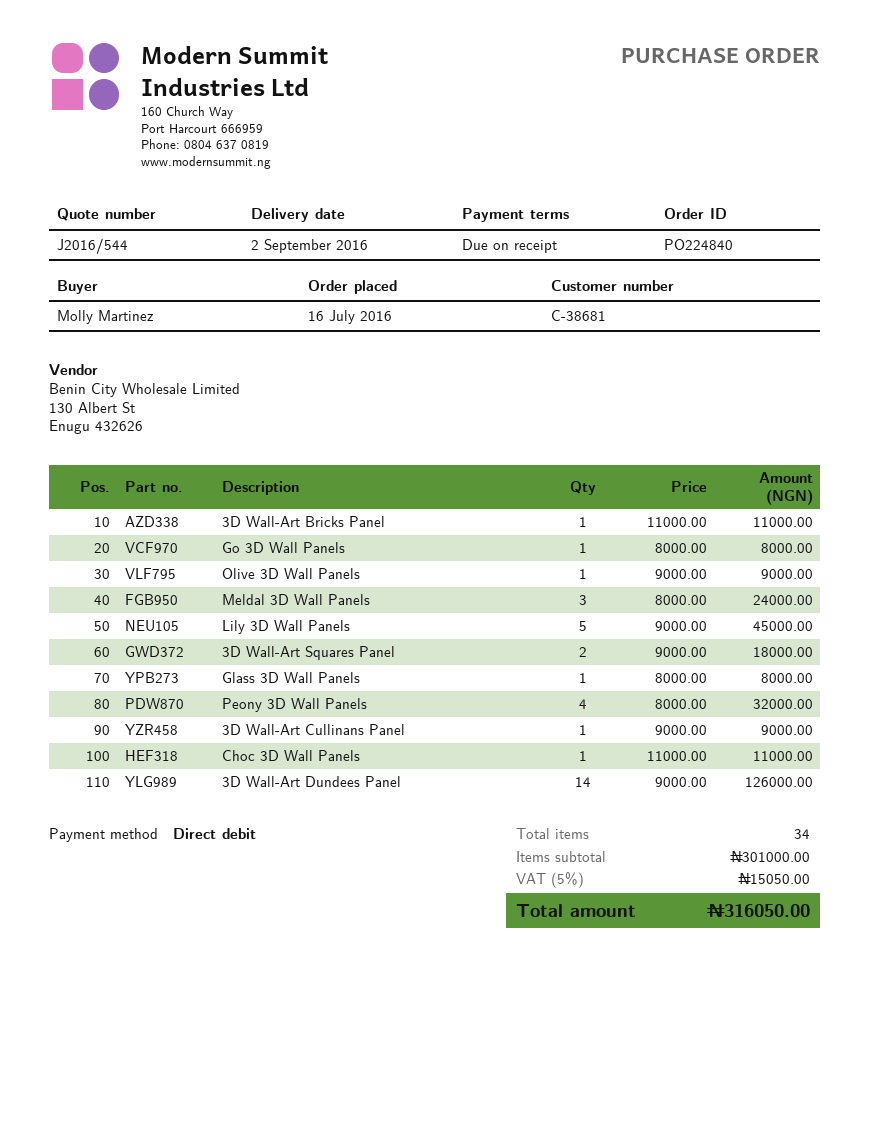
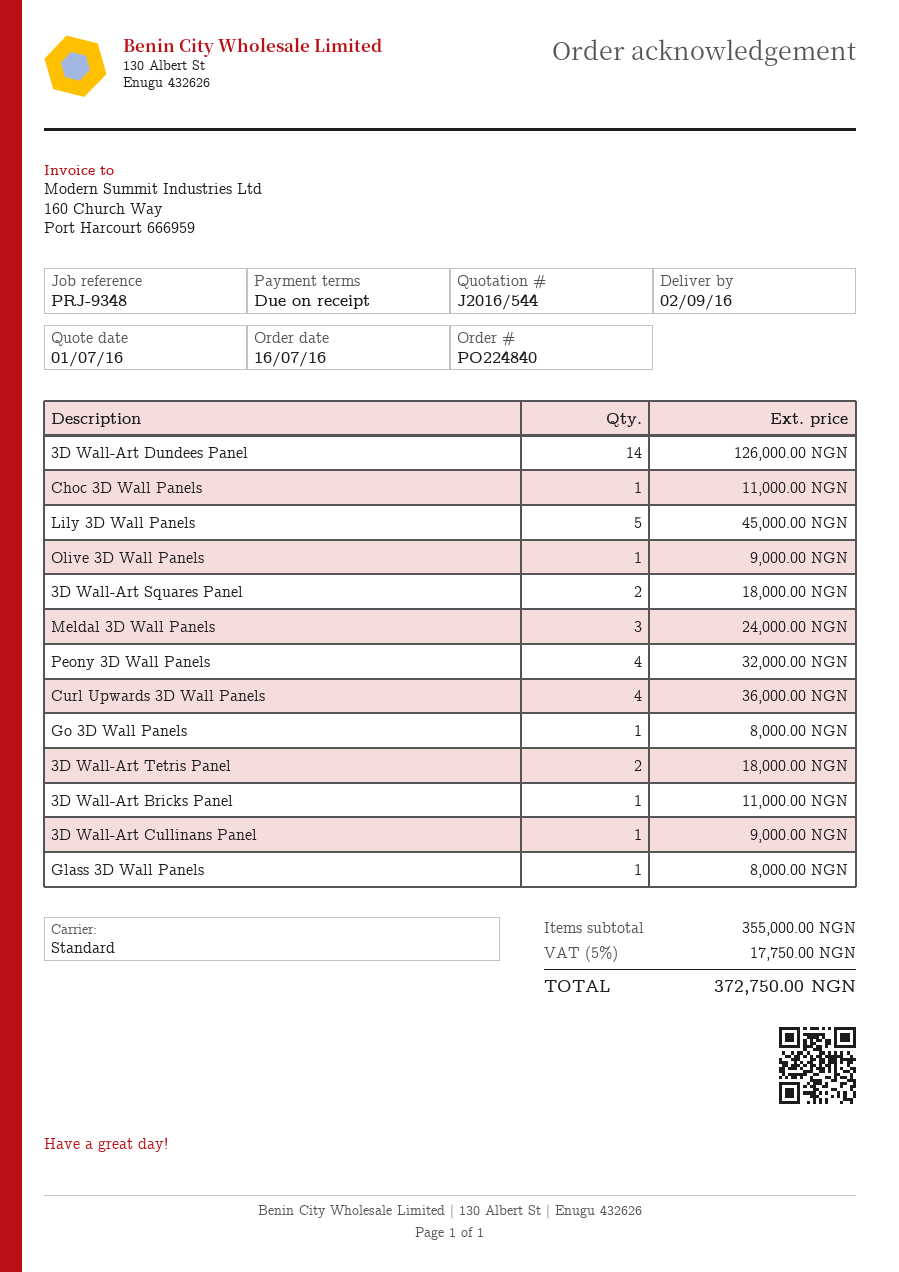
Curl Upwards 3D Wall Panels: none -> 4 for 36000.00
3D Wall-Art Tetris Panel: none -> 2 for 18000.00
subtotal: 301000.00 -> 355000.00
tax: 5% = 15050.00 -> 5% = 17750.00
total: 316050.00 -> 372750.00

